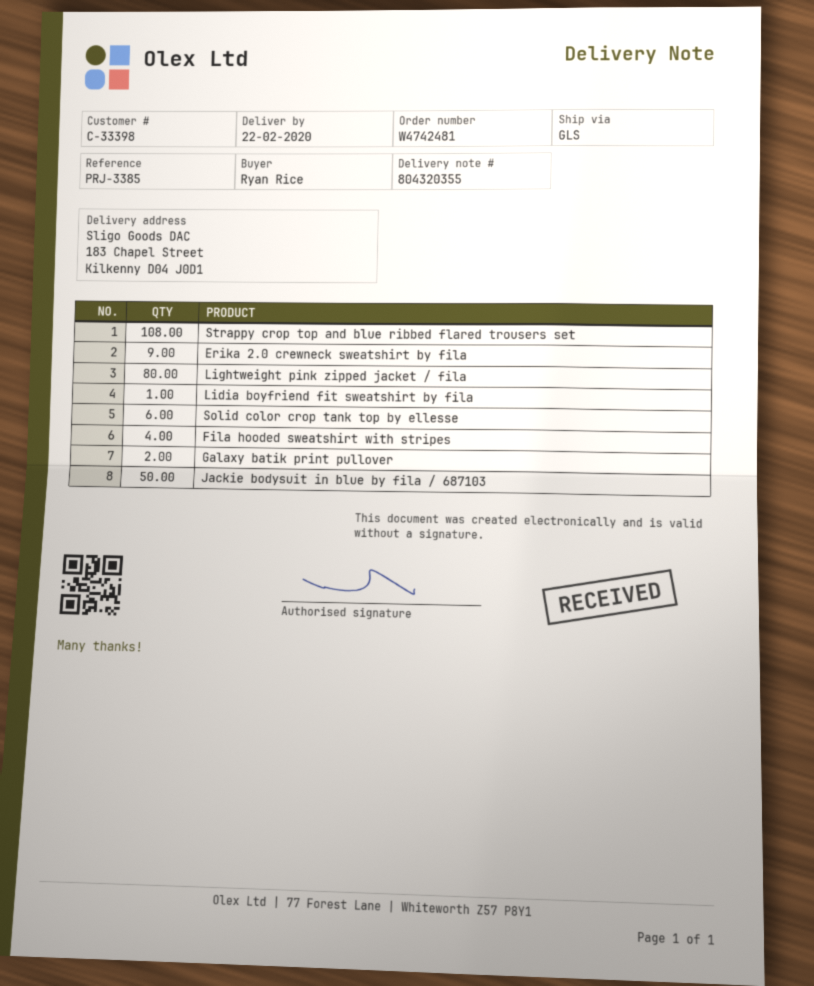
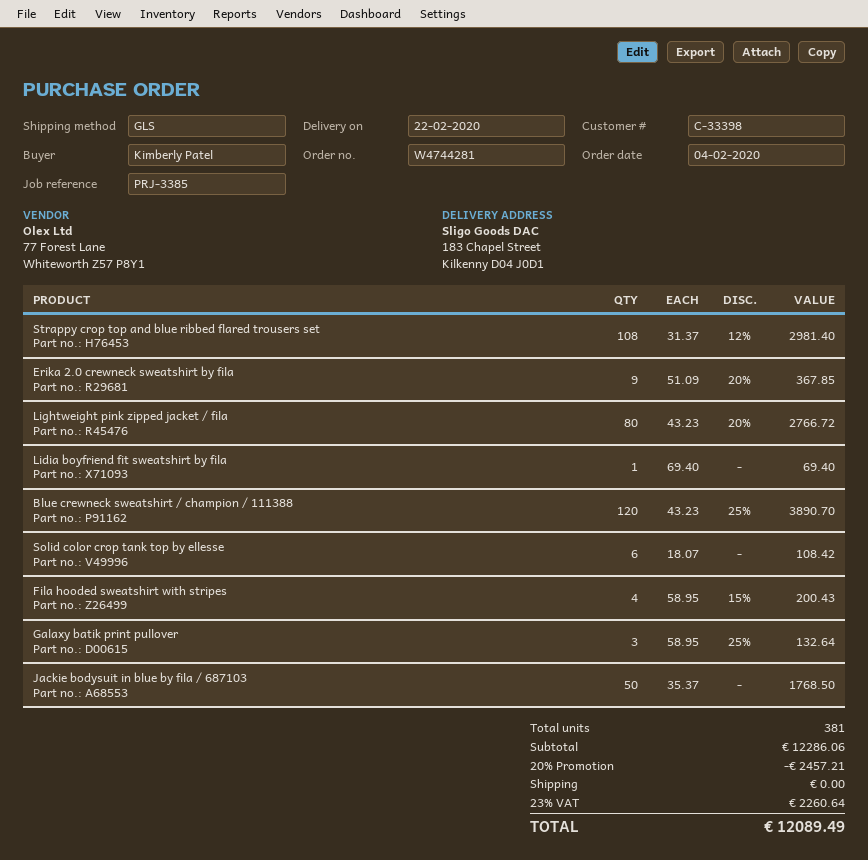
order number: W4742481 -> W4744281
ordered by: Ryan Rice -> Kimberly Patel
Galaxy batik print pullover: 2 -> 3
Blue crewneck sweatshirt / champion / 111388: none -> 120

